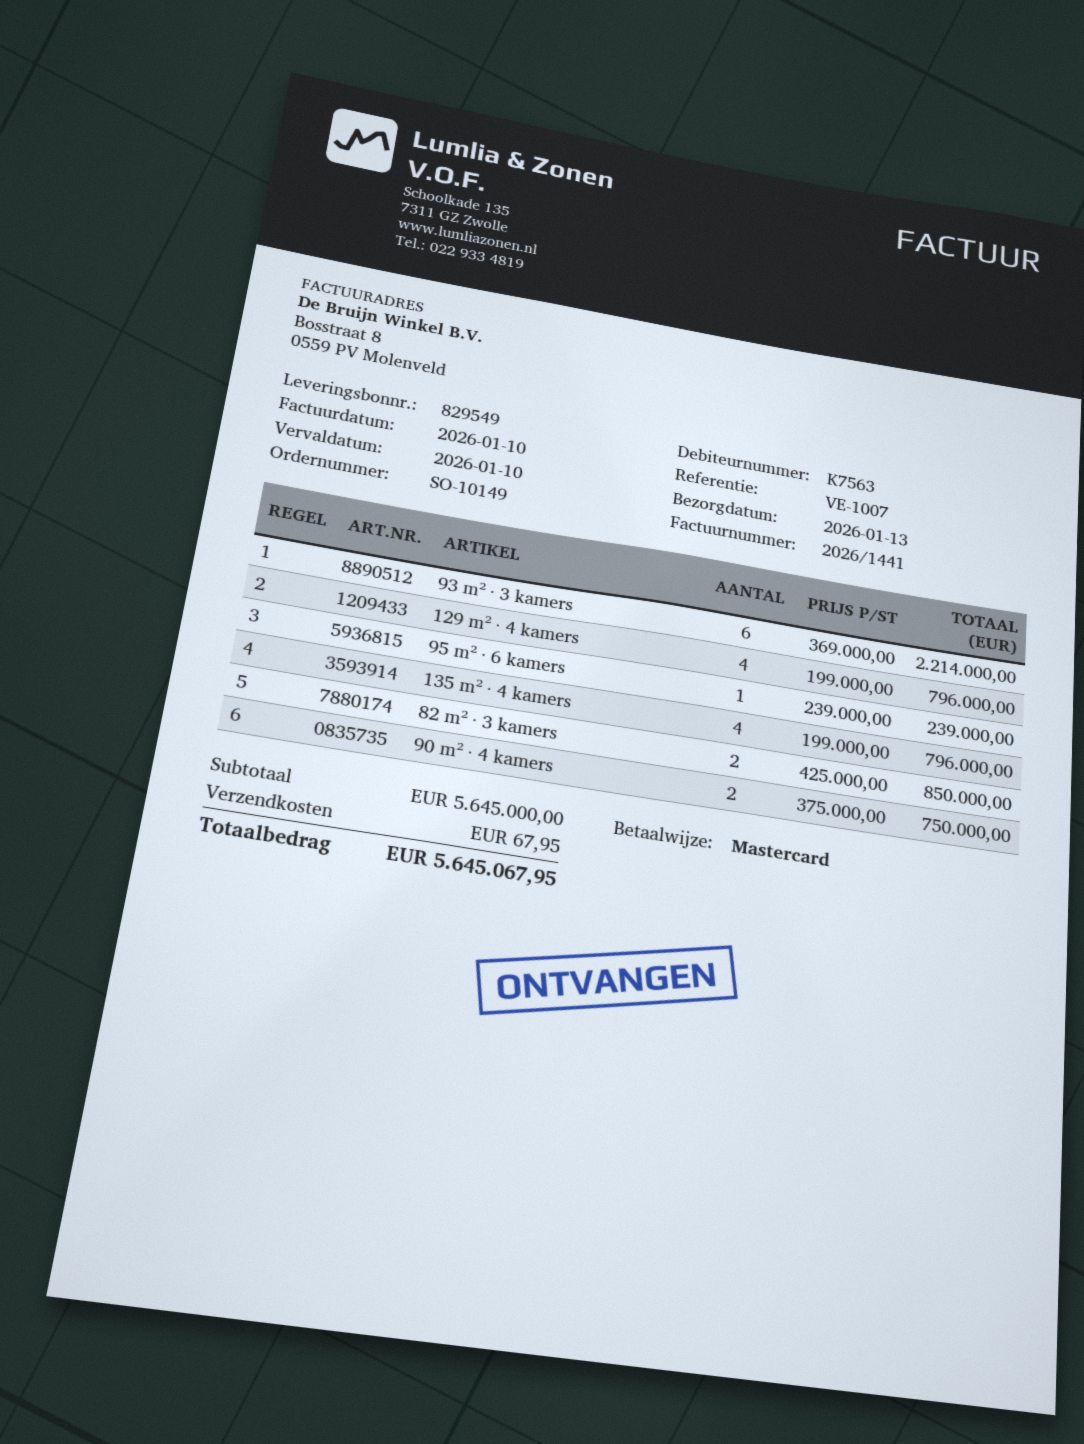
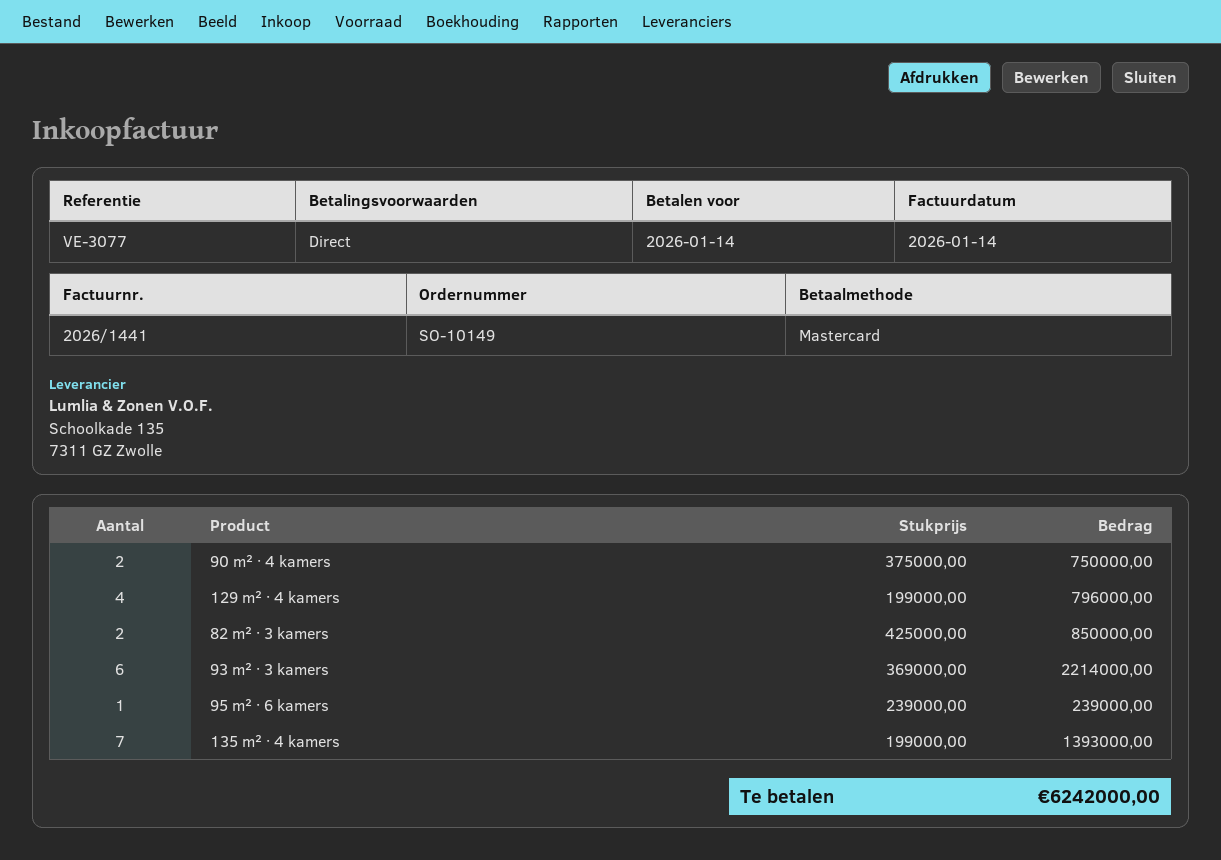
invoice date: 2026-01-10 -> 2026-01-14
due date: 2026-01-10 -> 2026-01-14
reference: VE-1007 -> VE-3077
135 m² · 4 kamers: 4 x 199000.00 = 796000.00 -> 7 x 199000.00 = 1393000.00
shipping: 67.95 -> none
total: 5645067.95 -> 6242000.00

